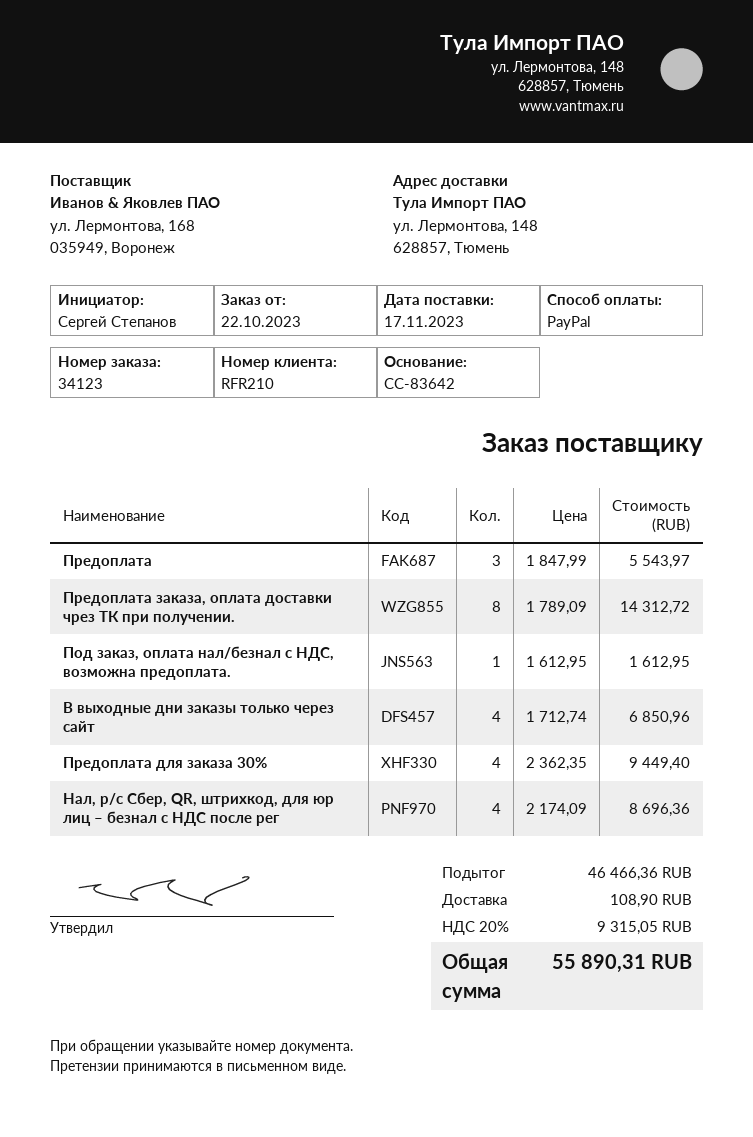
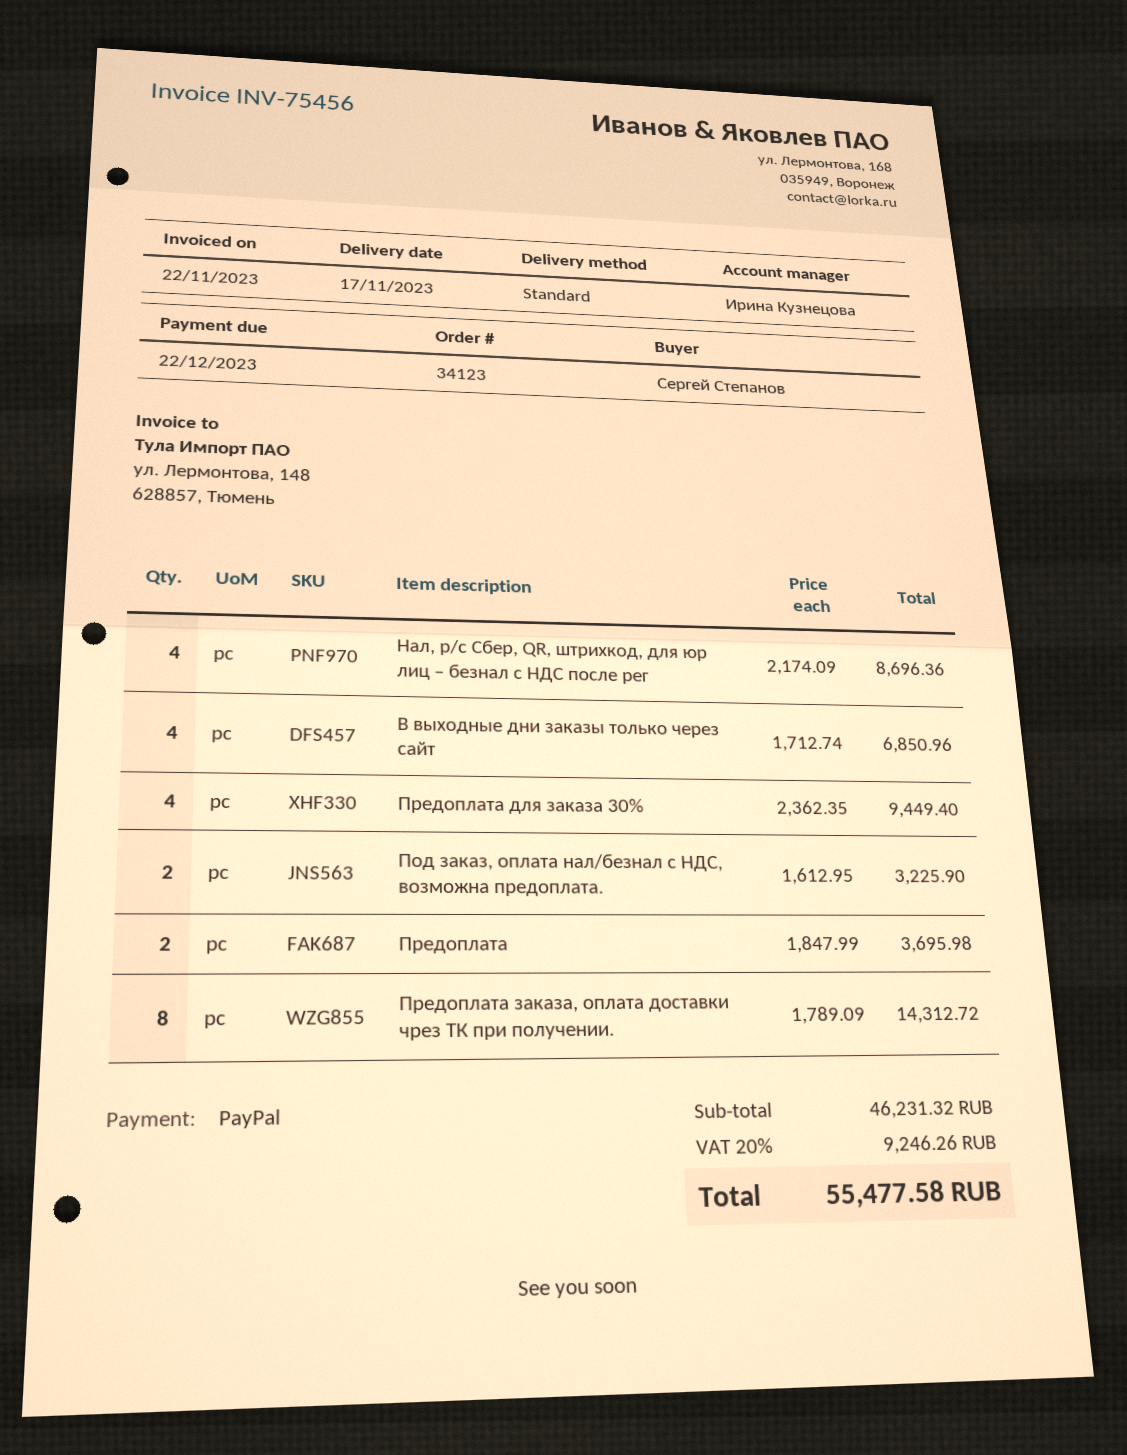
Предоплата: 3 x 1847.99 = 5543.97 -> 2 x 1847.99 = 3695.98
Под заказ, оплата нал/безнал с НДС, возможна предоплата.: 1 x 1612.95 = 1612.95 -> 2 x 1612.95 = 3225.90
subtotal: 46466.36 -> 46231.32
shipping: 108.90 -> none
tax: 20% = 9315.05 -> 20% = 9246.26
total: 55890.31 -> 55477.58

